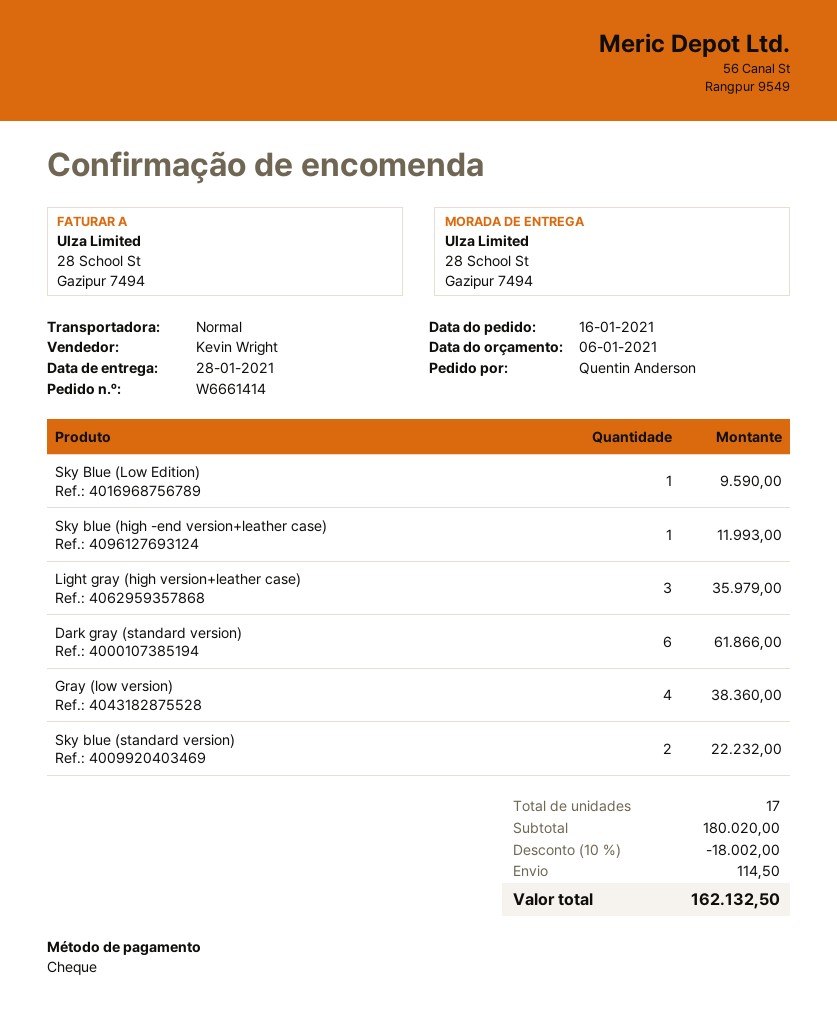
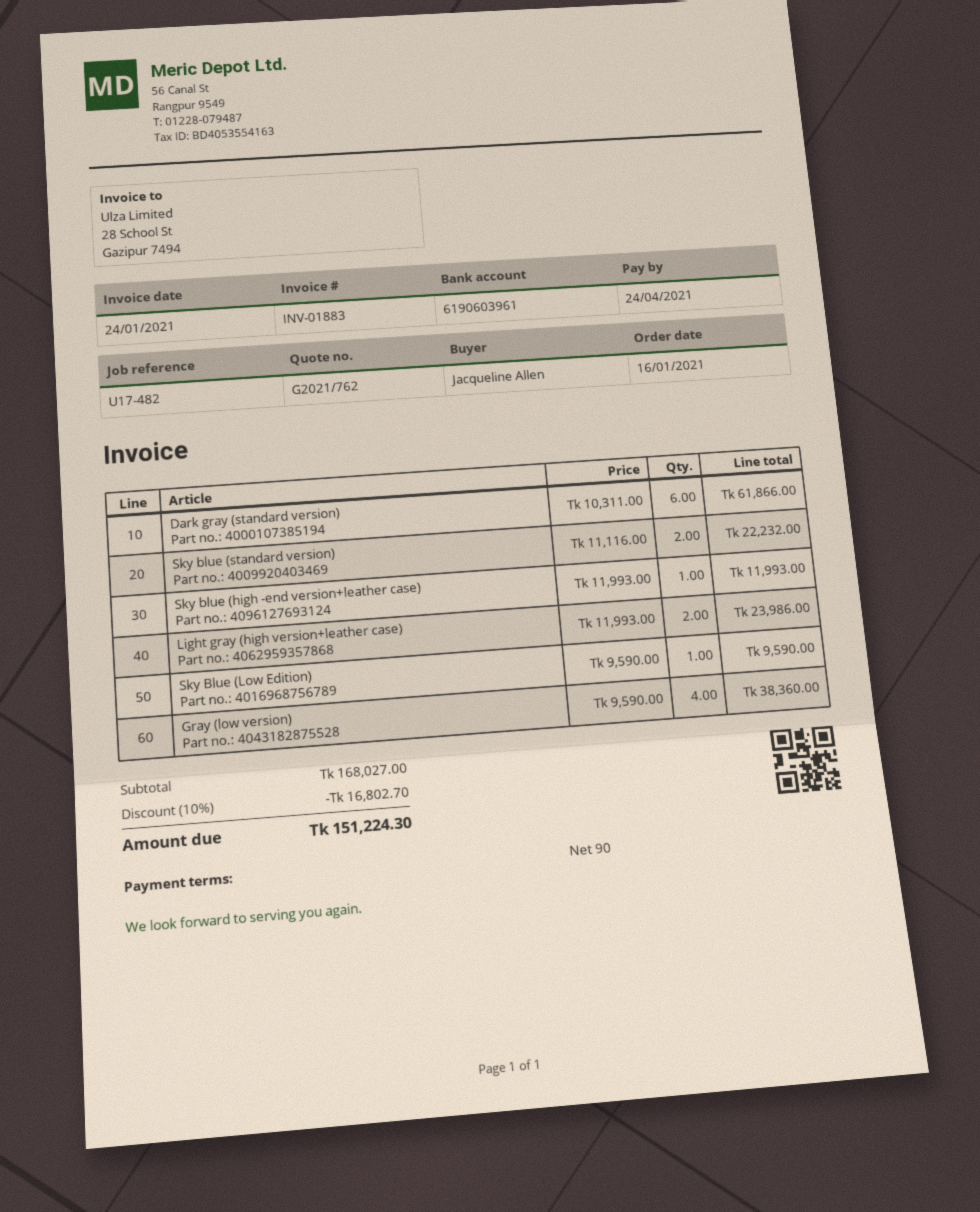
ordered by: Quentin Anderson -> Jacqueline Allen
Light gray (high version+leather case): 3 for 35979.00 -> 2 for 23986.00
subtotal: 180020.00 -> 168027.00
discount: 10% = 18002.00 -> 10% = 16802.70
shipping: 114.50 -> none
total: 162132.50 -> 151224.30

